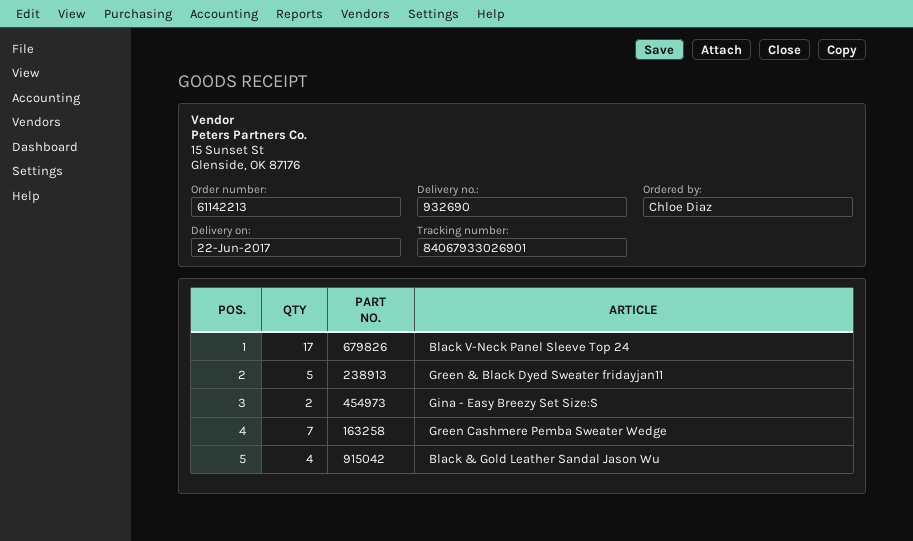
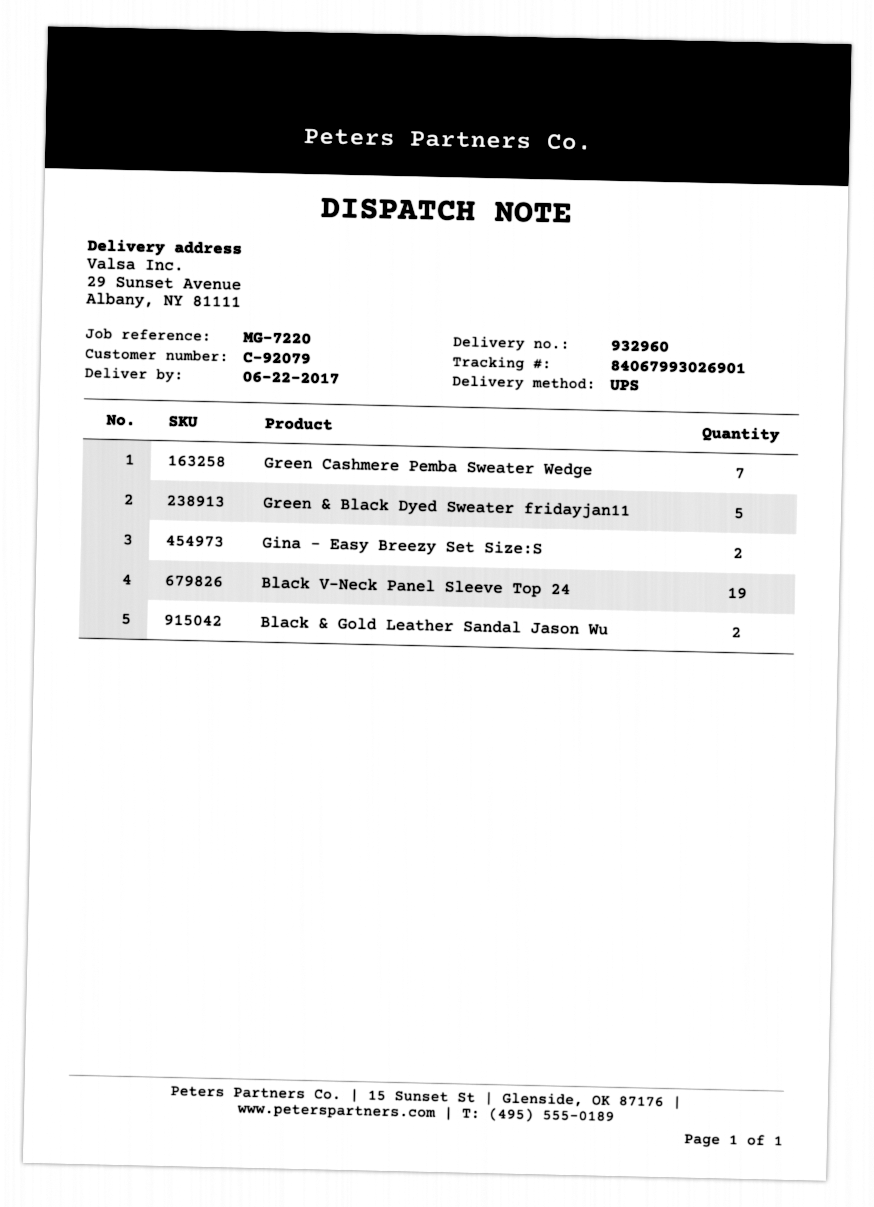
delivery note number: 932690 -> 932960
tracking number: 84067933026901 -> 84067993026901
Black V-Neck Panel Sleeve Top 24: 17 -> 19
Black & Gold Leather Sandal Jason Wu: 4 -> 2

